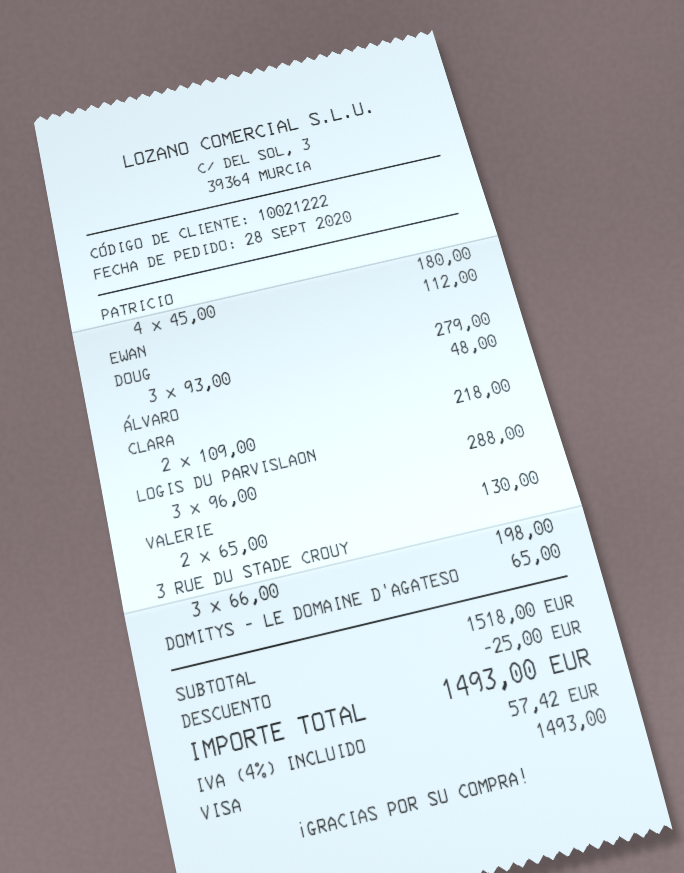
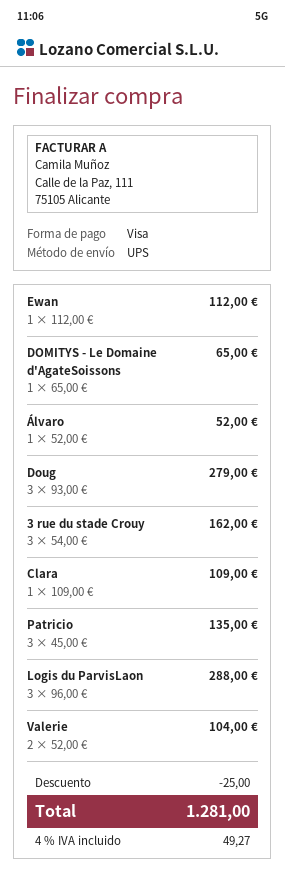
PATRICIO: 4 x 45.00 = 180.00 -> 3 x 45.00 = 135.00
ÁLVARO: 1 x 48.00 = 48.00 -> 1 x 52.00 = 52.00
CLARA: 2 x 109.00 = 218.00 -> 1 x 109.00 = 109.00
VALERIE: 2 x 65.00 = 130.00 -> 2 x 52.00 = 104.00
3 RUE DU STADE CROUY: 3 x 66.00 = 198.00 -> 3 x 54.00 = 162.00
tax: 4% = 57.42 -> 4% = 49.27
total: 1493.00 -> 1281.00

